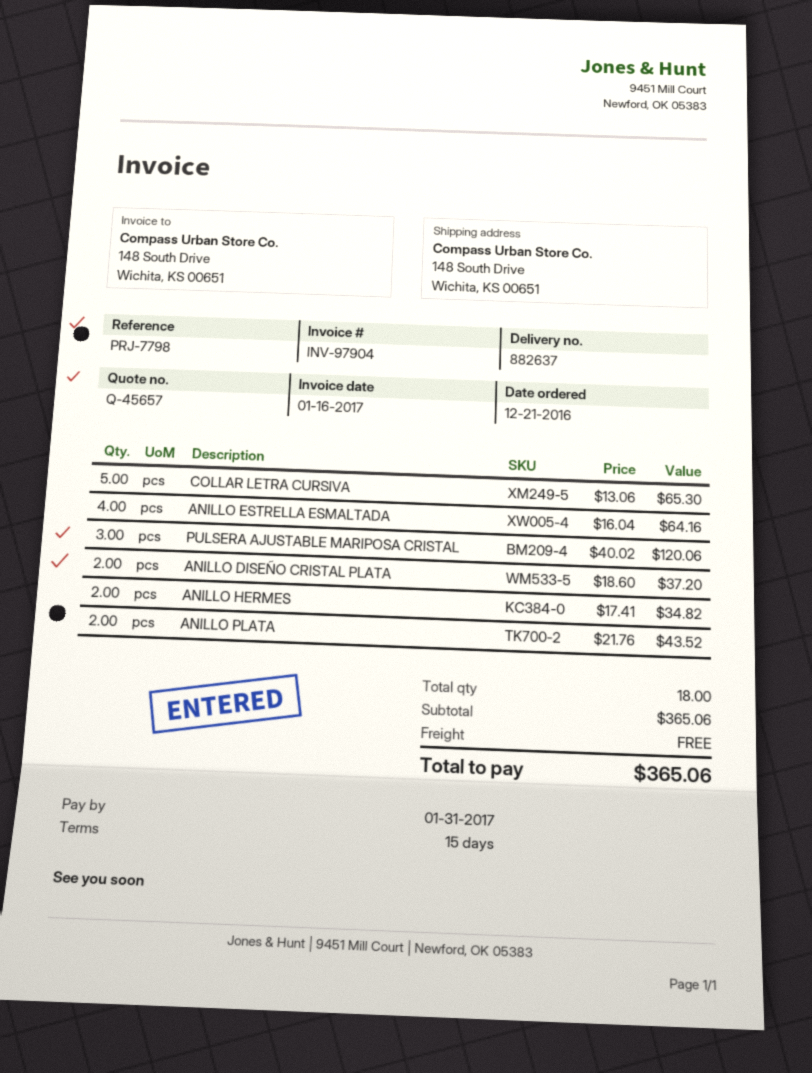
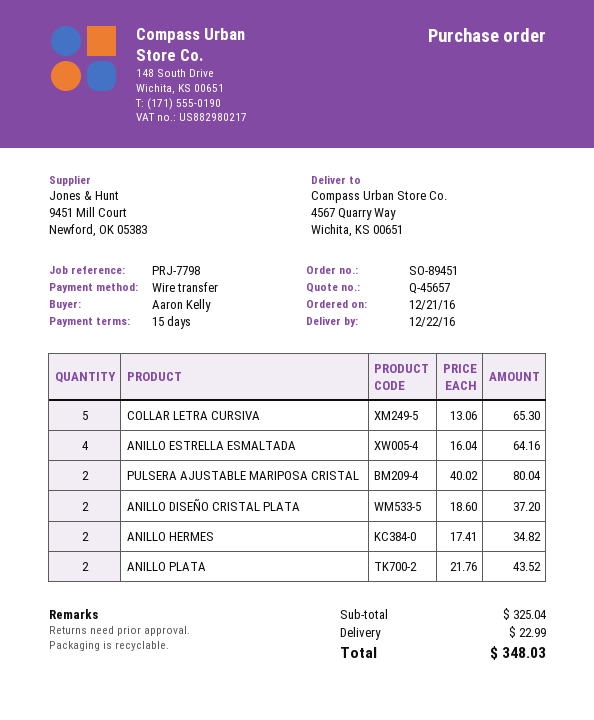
ship to: 148 South Drive, Wichita, KS 00651 -> 4567 Quarry Way, Wichita, KS 00651
PULSERA AJUSTABLE MARIPOSA CRISTAL: 3 x 40.02 = 120.06 -> 2 x 40.02 = 80.04
subtotal: 365.06 -> 325.04
shipping: 0.00 -> 22.99
total: 365.06 -> 348.03

